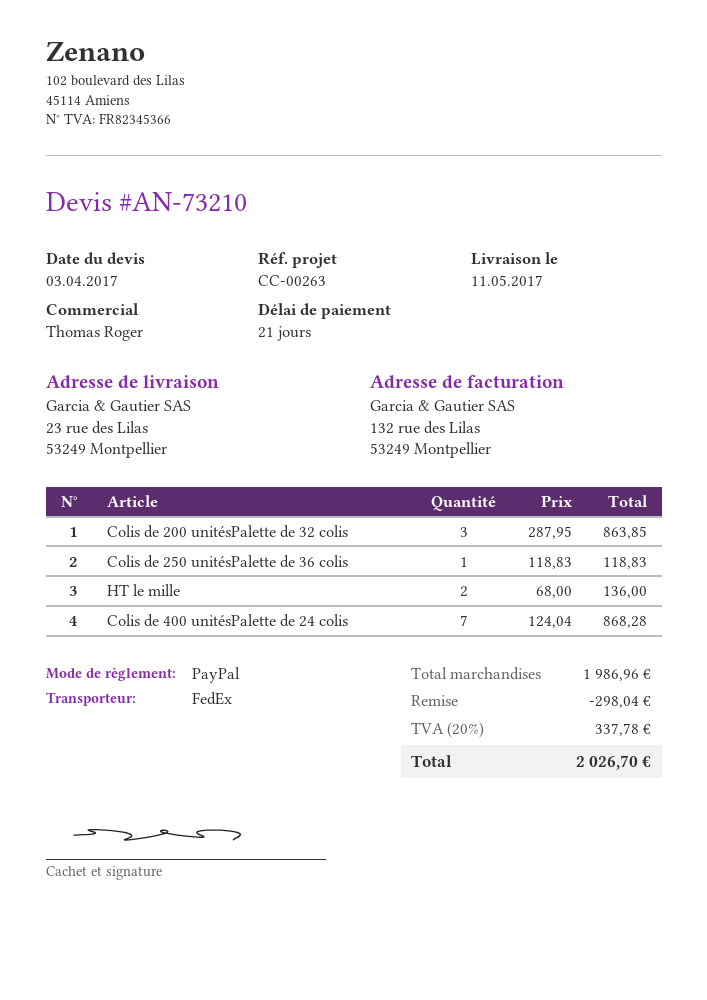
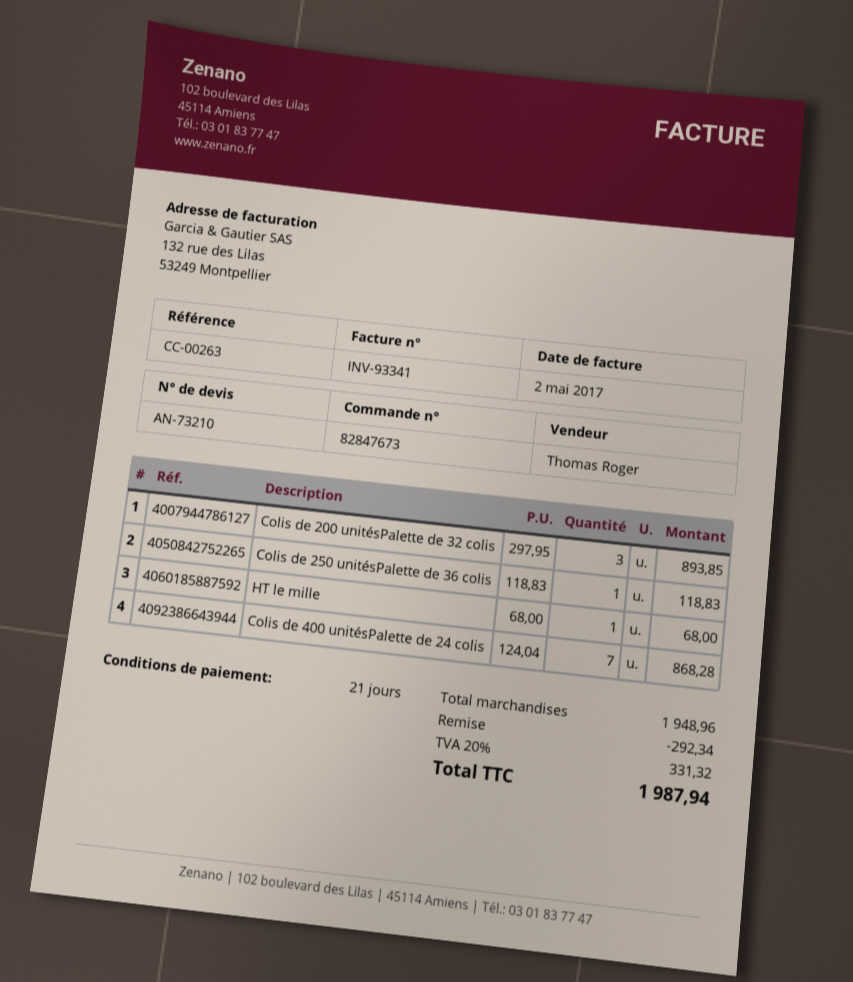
Colis de 200 unitésPalette de 32 colis: 3 x 287.95 = 863.85 -> 3 x 297.95 = 893.85
HT le mille: 2 x 68.00 = 136.00 -> 1 x 68.00 = 68.00
subtotal: 1986.96 -> 1948.96
discount: 298.04 -> 292.34
tax: 20% = 337.78 -> 20% = 331.32
total: 2026.70 -> 1987.94

